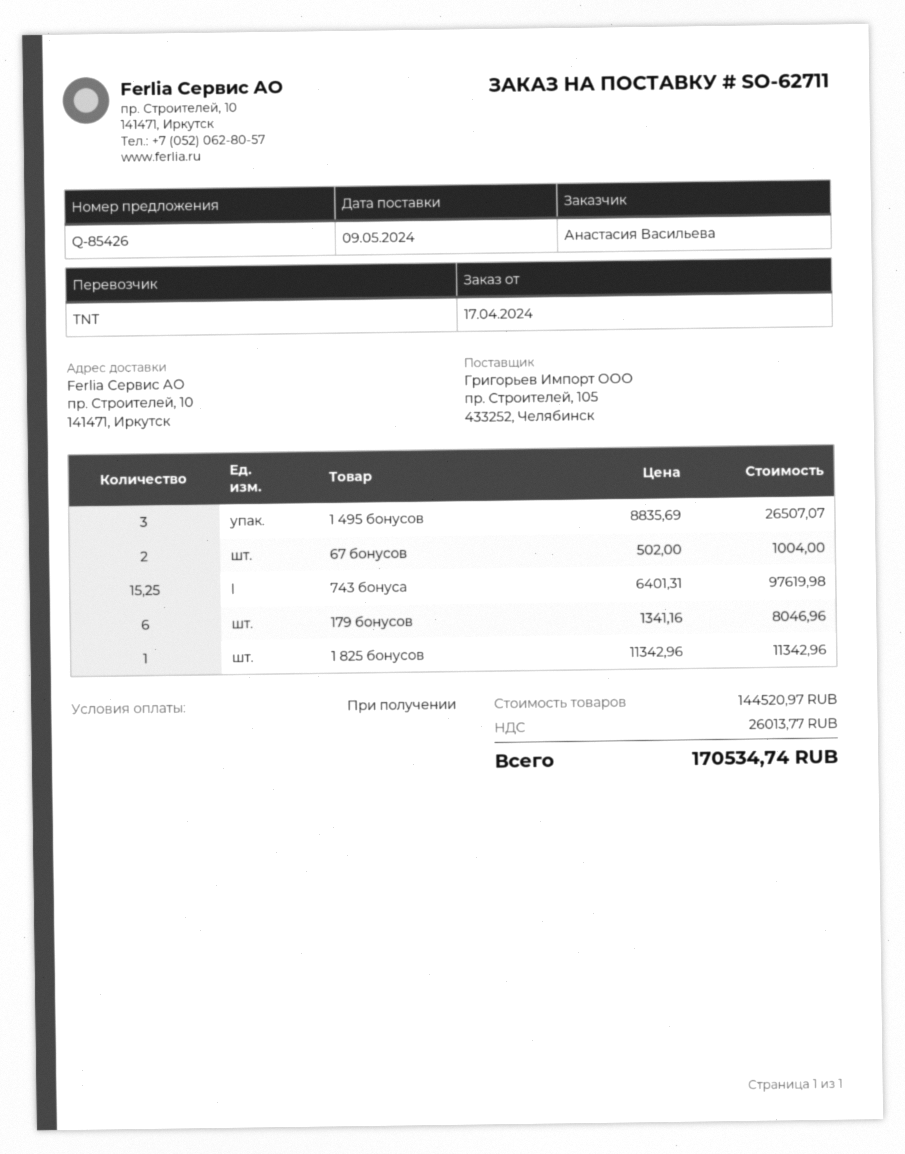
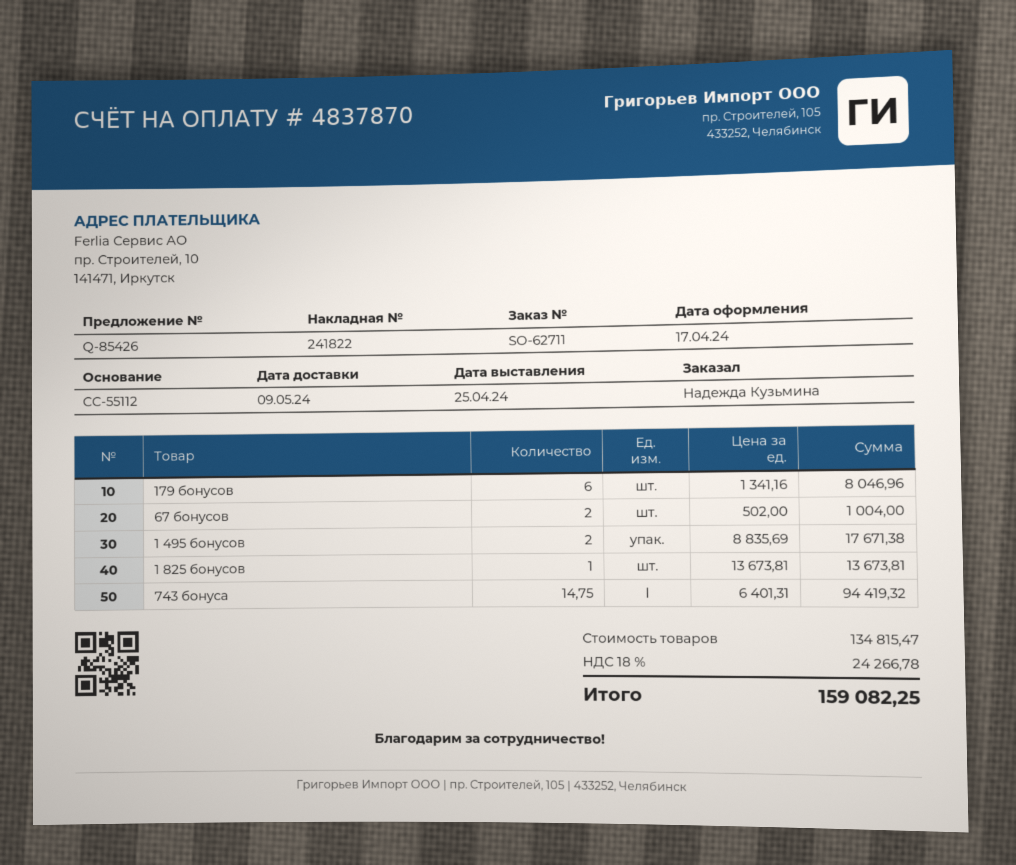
ordered by: Анастасия Васильева -> Надежда Кузьмина
1 495 бонусов: 3 x 8835.69 = 26507.07 -> 2 x 8835.69 = 17671.38
743 бонуса: 15.25 x 6401.31 = 97619.98 -> 14.75 x 6401.31 = 94419.32
1 825 бонусов: 1 x 11342.96 = 11342.96 -> 1 x 13673.81 = 13673.81
subtotal: 144520.97 -> 134815.47
tax: 26013.77 -> 24266.78
total: 170534.74 -> 159082.25

